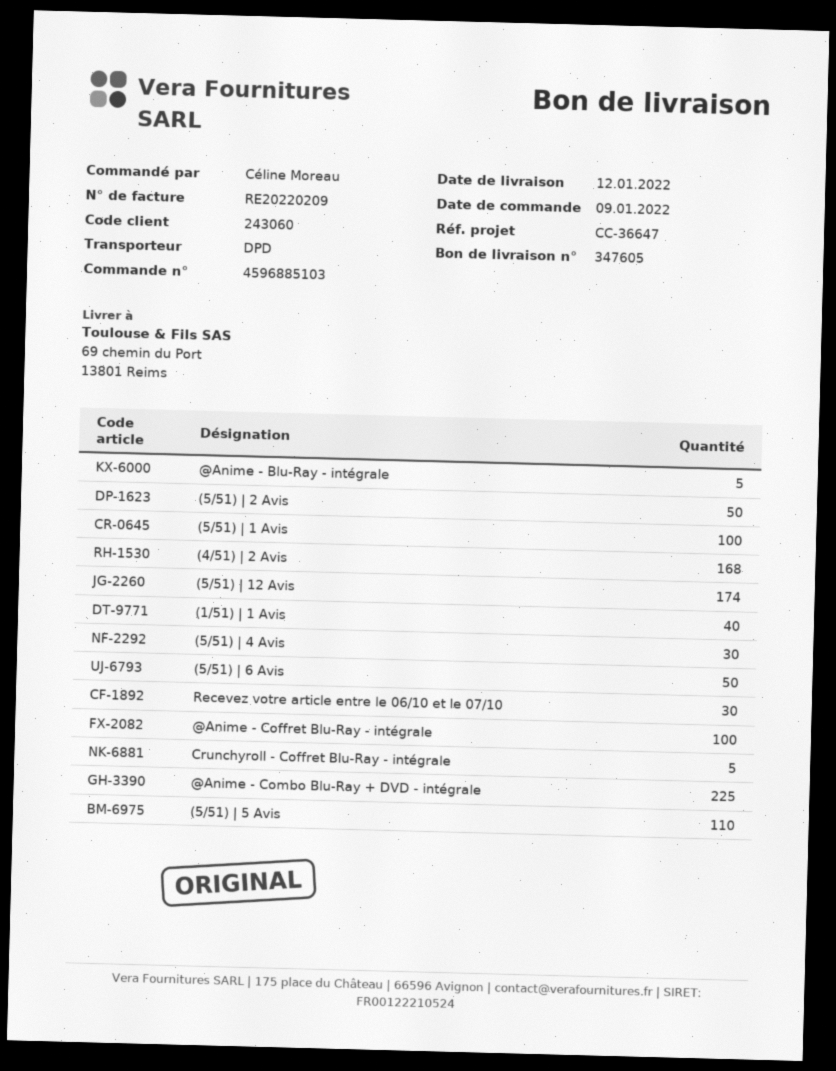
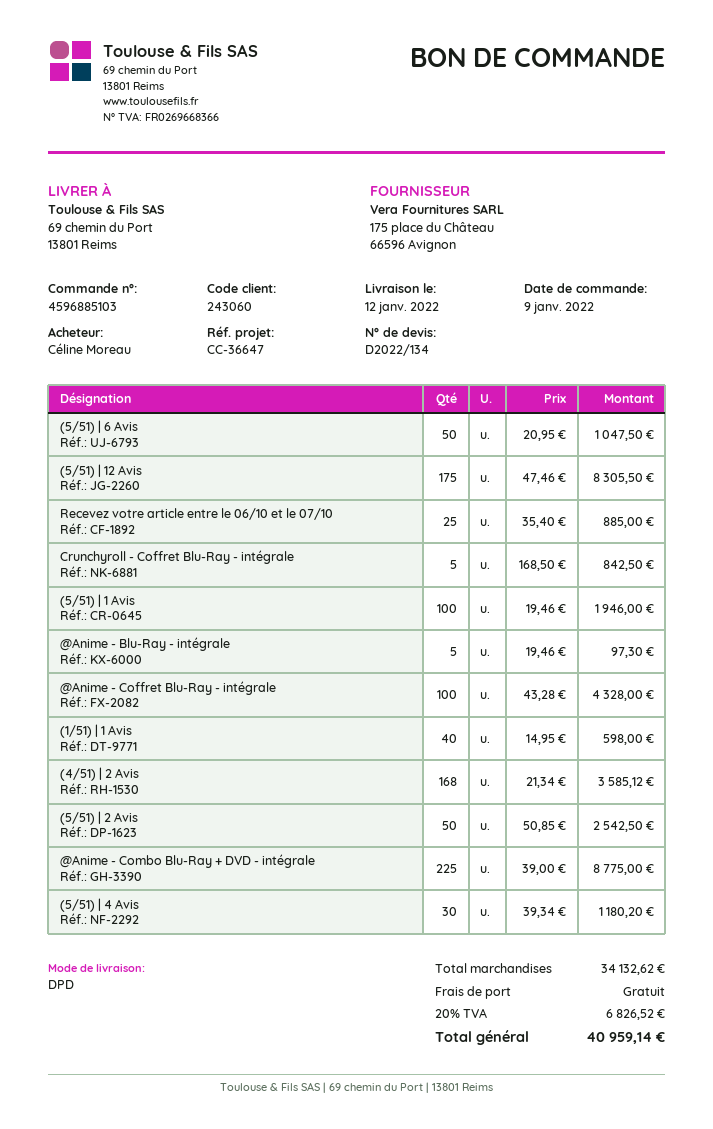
(5/51) | 12 Avis: 174 -> 175
Recevez votre article entre le 06/10 et le 07/10: 30 -> 25
(5/51) | 5 Avis: 110 -> none

